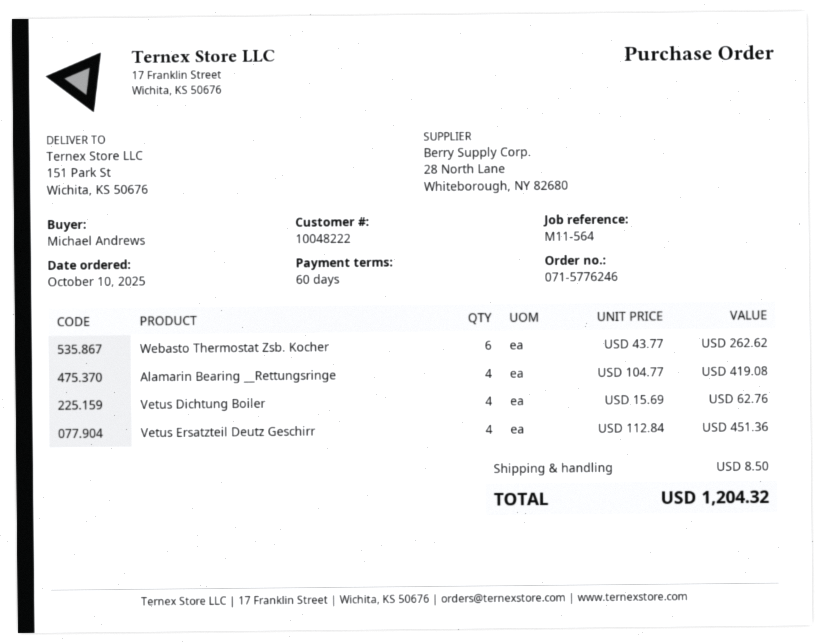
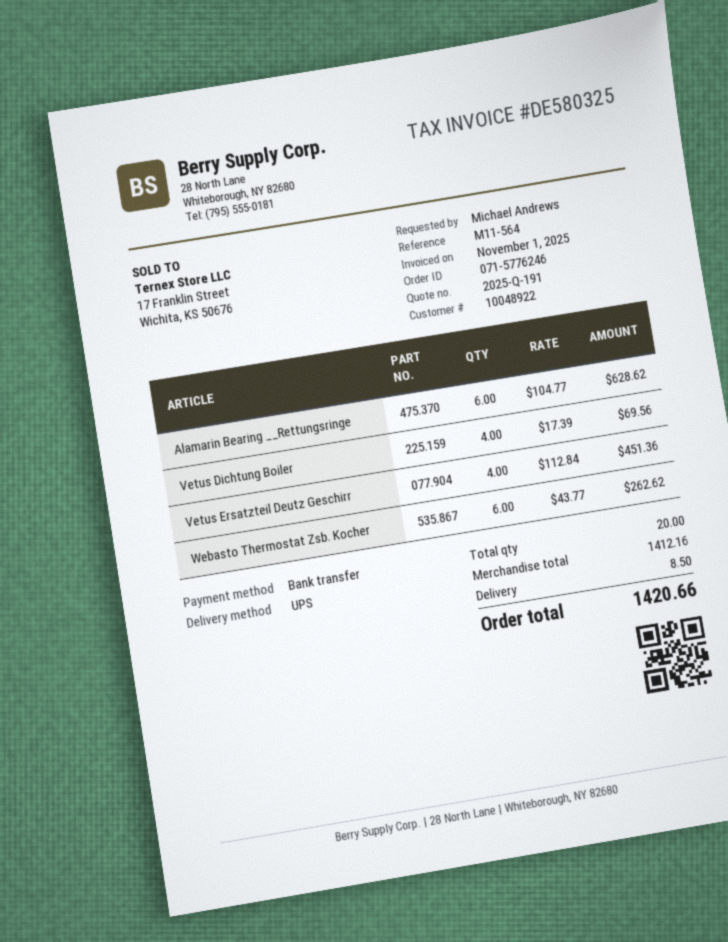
customer number: 10048222 -> 10048922
Alamarin Bearing __Rettungsringe: 4 x 104.77 = 419.08 -> 6 x 104.77 = 628.62
Vetus Dichtung Boiler: 4 x 15.69 = 62.76 -> 4 x 17.39 = 69.56
total: 1204.32 -> 1420.66

